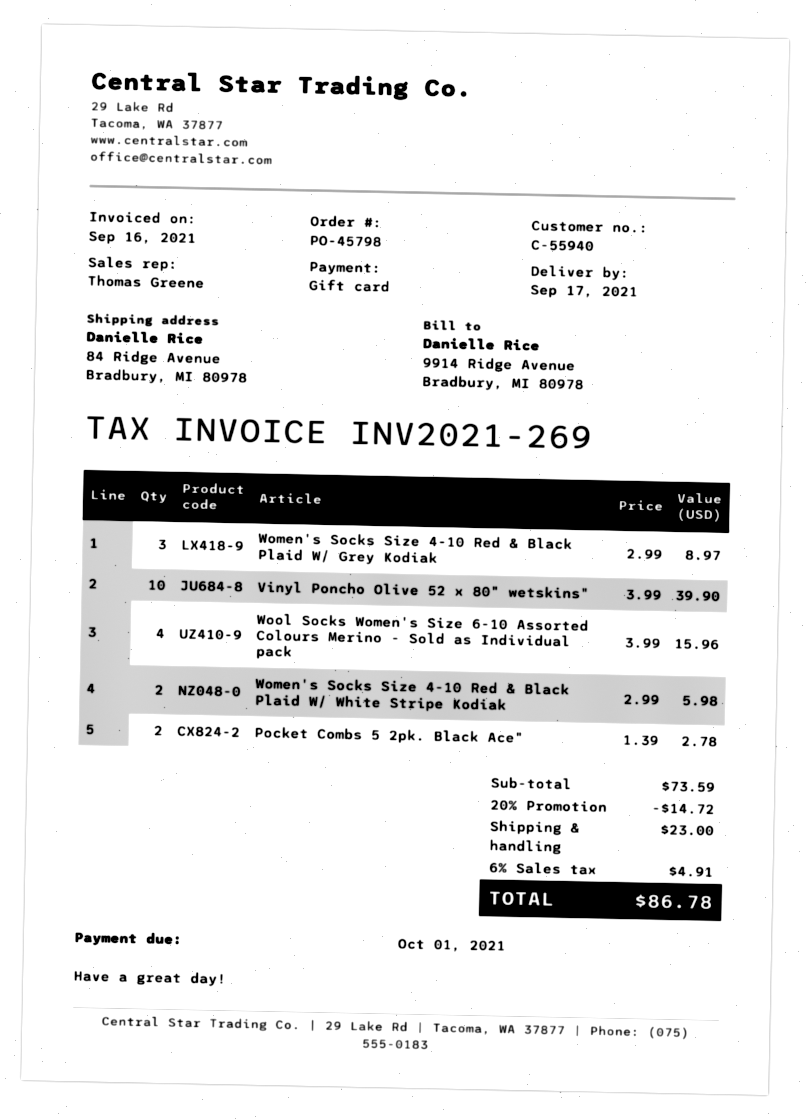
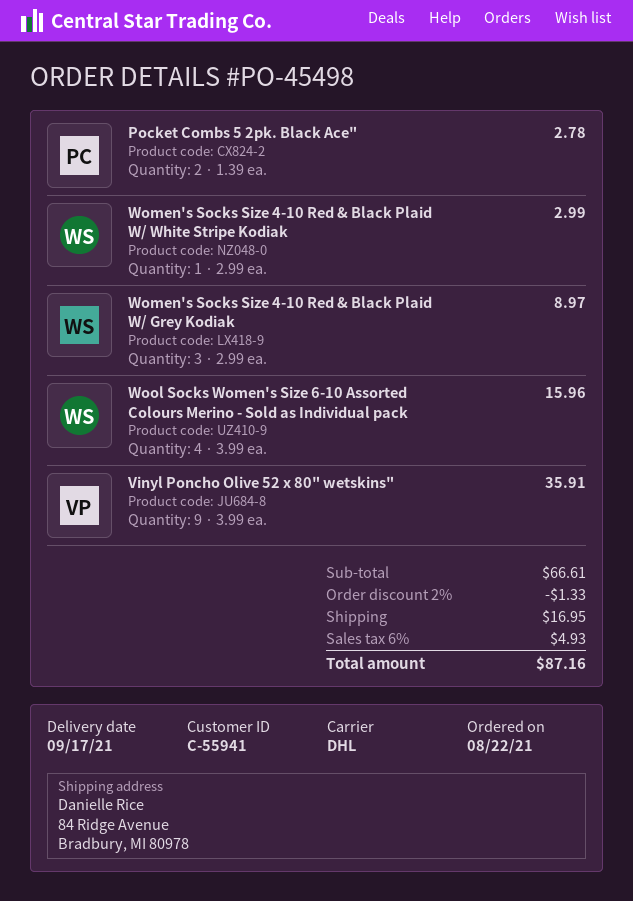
order number: PO-45798 -> PO-45498
customer number: C-55940 -> C-55941
Vinyl Poncho Olive 52 x 80" wetskins": 10 x 3.99 = 39.90 -> 9 x 3.99 = 35.91
Women's Socks Size 4-10 Red & Black Plaid W/ White Stripe Kodiak: 2 x 2.99 = 5.98 -> 1 x 2.99 = 2.99
subtotal: 73.59 -> 66.61
discount: 20% = 14.72 -> 2% = 1.33
shipping: 23.00 -> 16.95
tax: 6% = 4.91 -> 6% = 4.93
total: 86.78 -> 87.16

